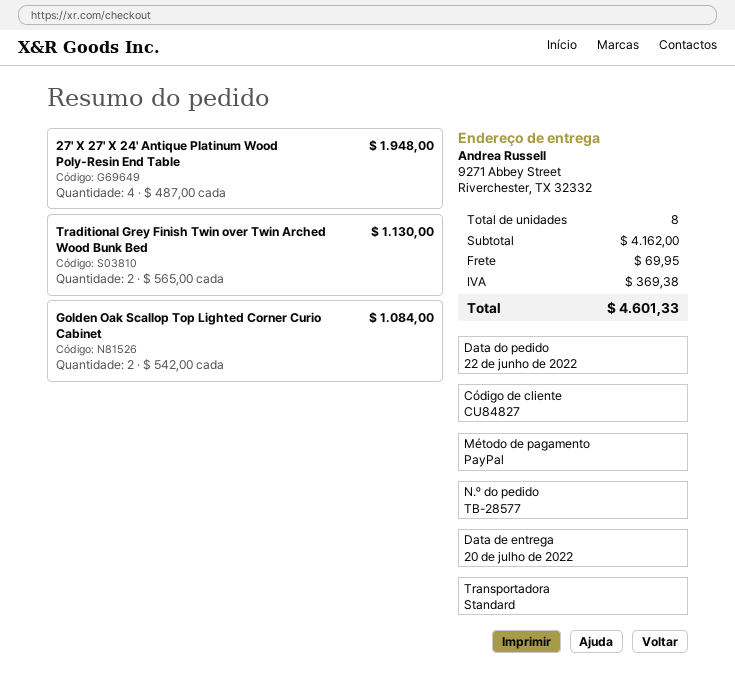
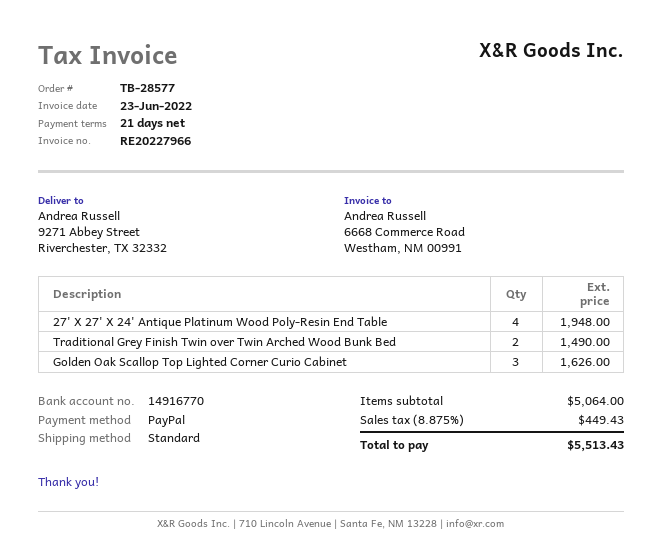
Traditional Grey Finish Twin over Twin Arched Wood Bunk Bed: 2 for 1130.00 -> 2 for 1490.00
Golden Oak Scallop Top Lighted Corner Curio Cabinet: 2 for 1084.00 -> 3 for 1626.00
subtotal: 4162.00 -> 5064.00
shipping: 69.95 -> none
tax: 369.38 -> 449.43
total: 4601.33 -> 5513.43

